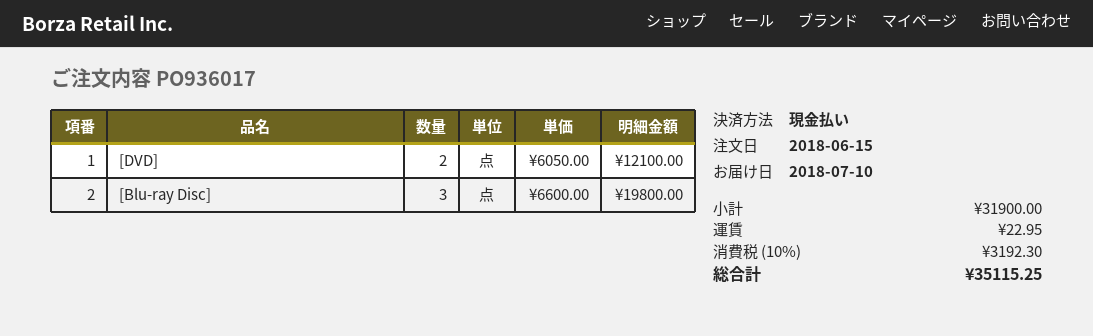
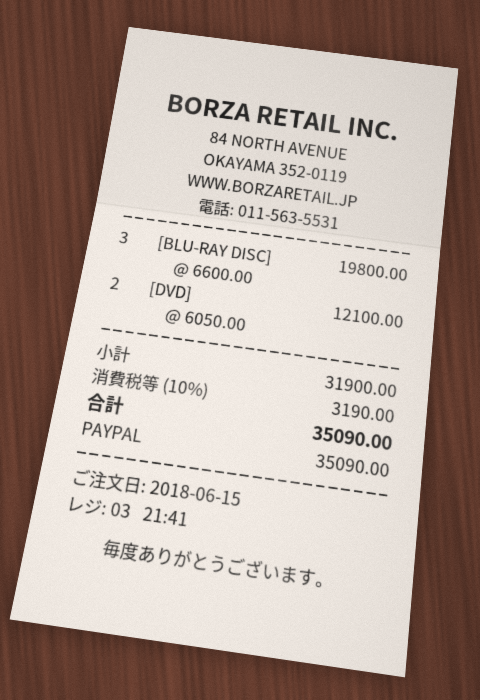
payment method: cash -> PayPal
shipping: 22.95 -> none
tax: 10% = 3192.30 -> 10% = 3190.00
total: 35115.25 -> 35090.00

